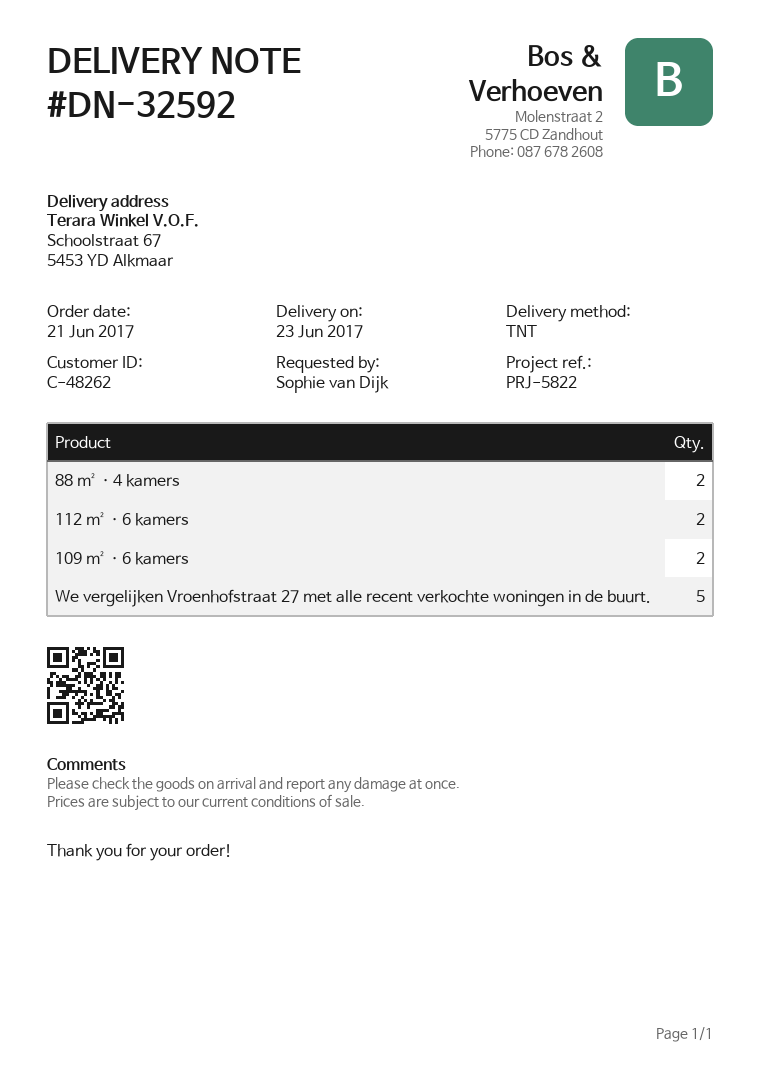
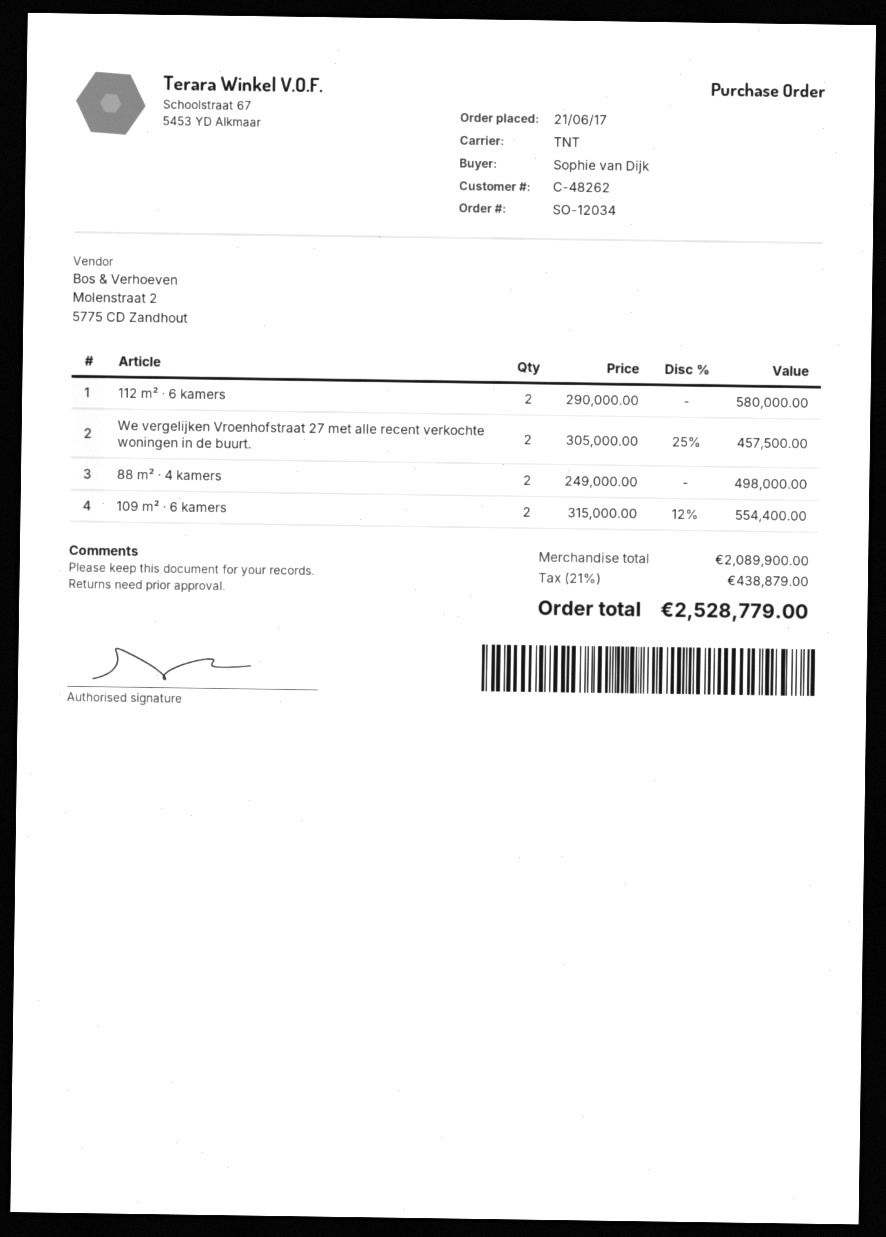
We vergelijken Vroenhofstraat 27 met alle recent verkochte woningen in de buurt.: 5 -> 2

